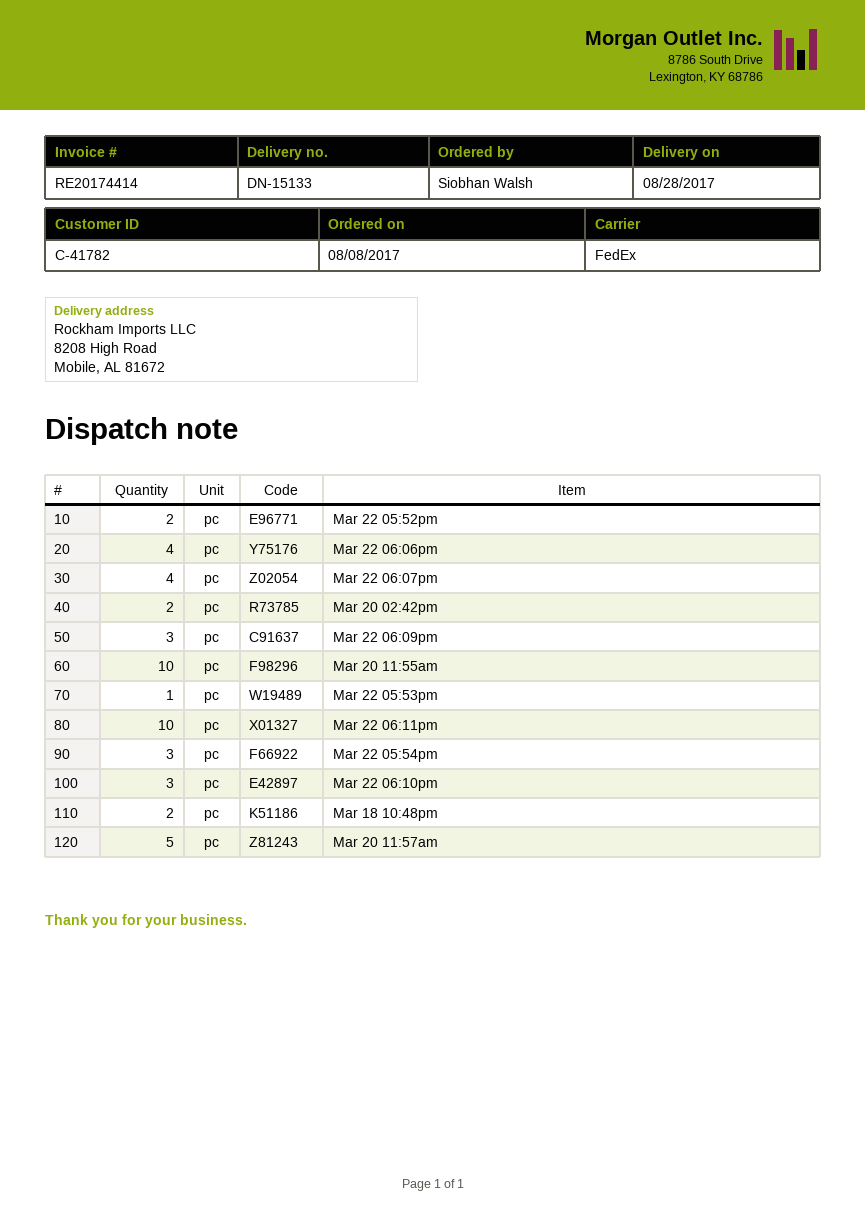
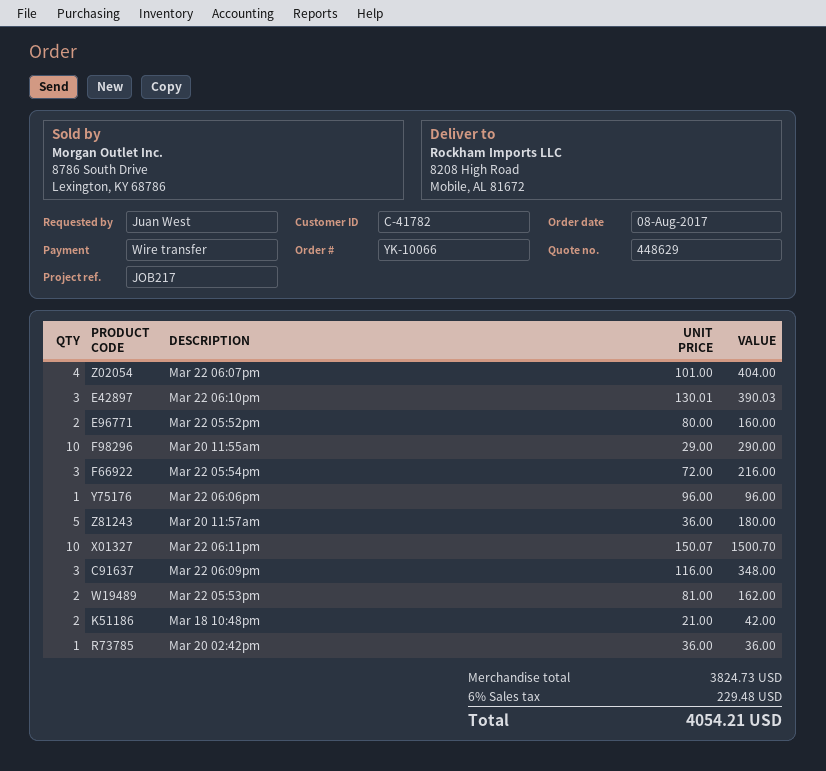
ordered by: Siobhan Walsh -> Juan West
Mar 22 06:06pm: 4 -> 1
Mar 20 02:42pm: 2 -> 1
Mar 22 05:53pm: 1 -> 2

